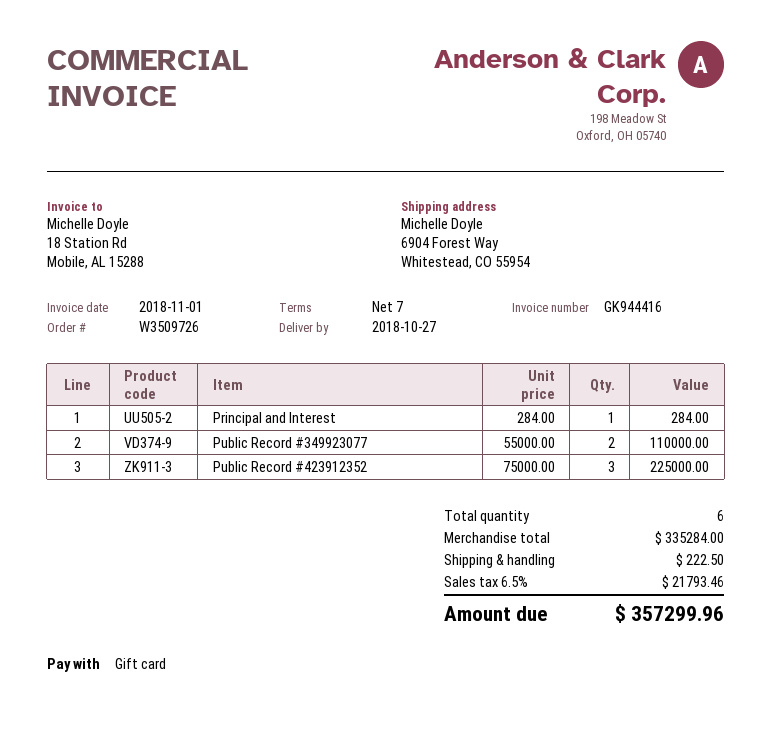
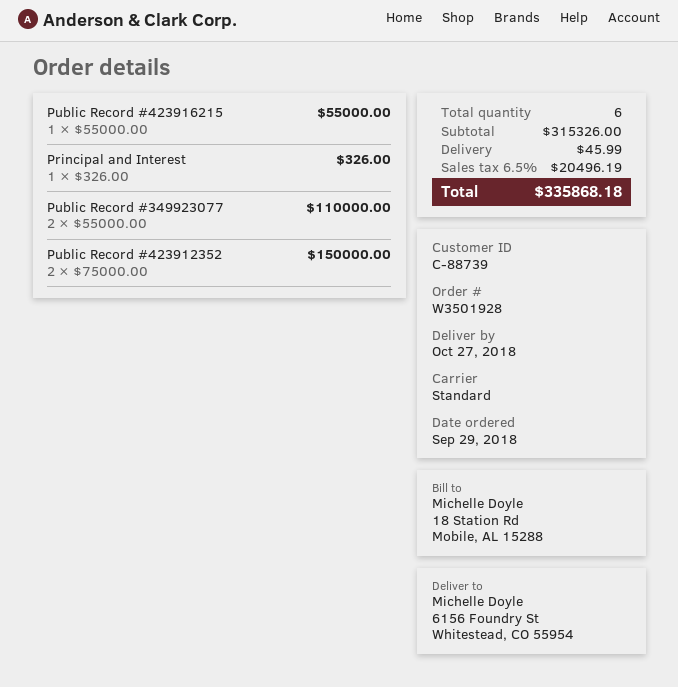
order number: W3509726 -> W3501928
ship to: 6904 Forest Way, Whitestead, CO 55954 -> 6156 Foundry St, Whitestead, CO 55954
Principal and Interest: 1 x 284.00 = 284.00 -> 1 x 326.00 = 326.00
Public Record #423912352: 3 x 75000.00 = 225000.00 -> 2 x 75000.00 = 150000.00
Public Record #423916215: none -> 1 x 55000.00 = 55000.00
subtotal: 335284.00 -> 315326.00
shipping: 222.50 -> 45.99
tax: 6.5% = 21793.46 -> 6.5% = 20496.19
total: 357299.96 -> 335868.18

